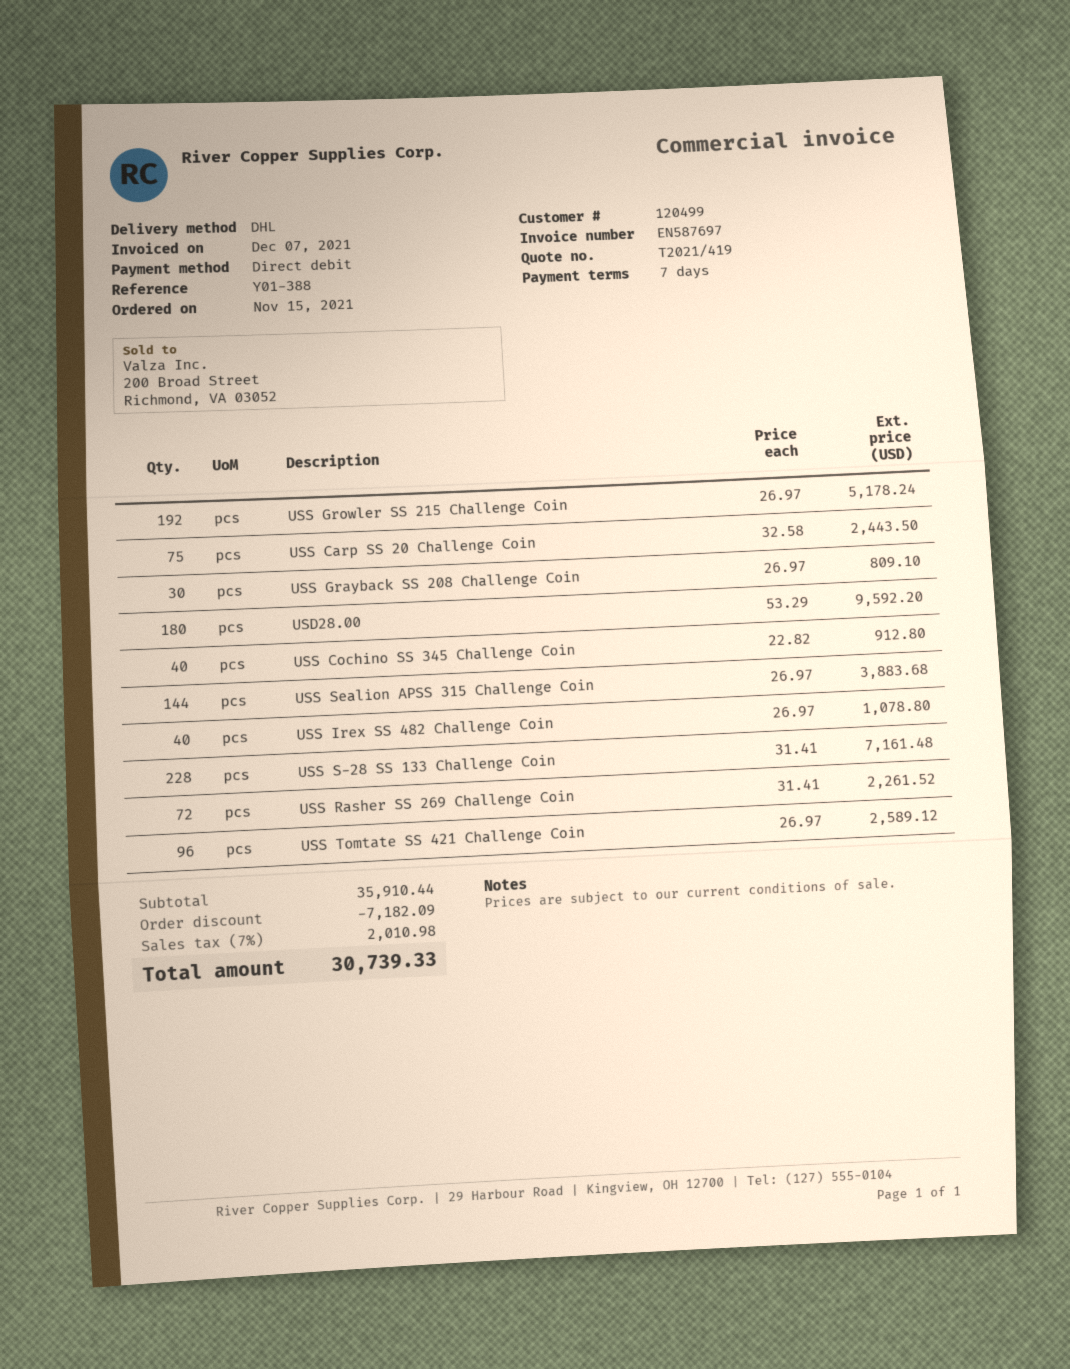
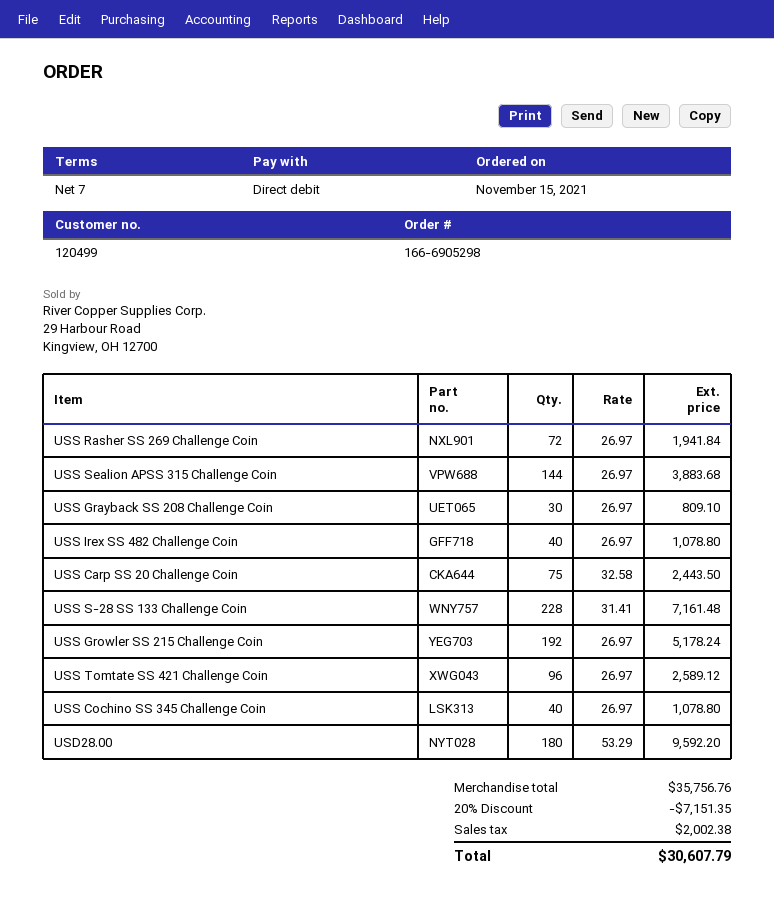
USS Cochino SS 345 Challenge Coin: 40 x 22.82 = 912.80 -> 40 x 26.97 = 1078.80
USS Rasher SS 269 Challenge Coin: 72 x 31.41 = 2261.52 -> 72 x 26.97 = 1941.84
subtotal: 35910.44 -> 35756.76
discount: 7182.09 -> 7151.35
tax: 2010.98 -> 2002.38
total: 30739.33 -> 30607.79

